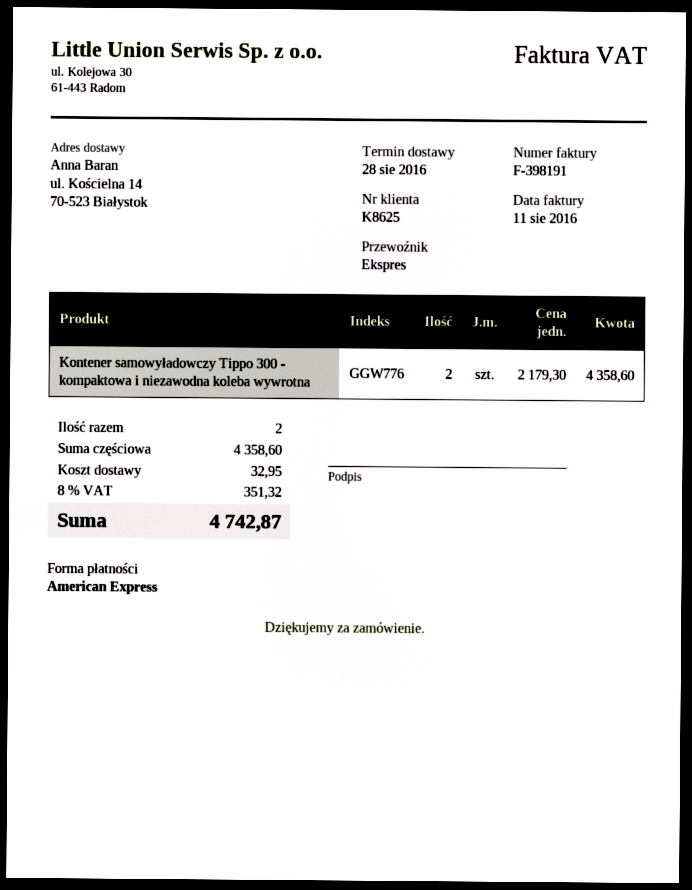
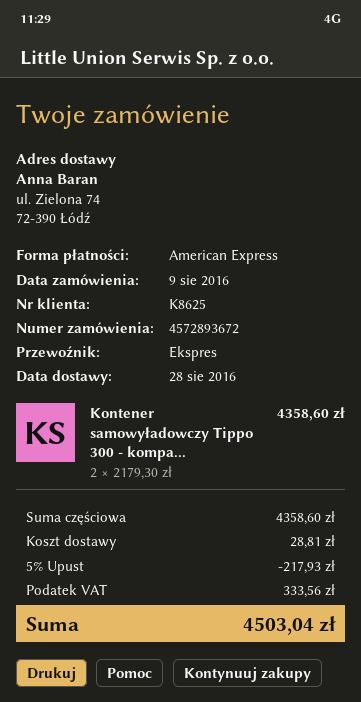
ship to: ul. Kościelna 14, 70-523 Białystok -> ul. Zielona 74, 72-390 Łódź
discount: none -> 5% = 217.93
shipping: 32.95 -> 28.81
tax: 351.32 -> 333.56
total: 4742.87 -> 4503.04

